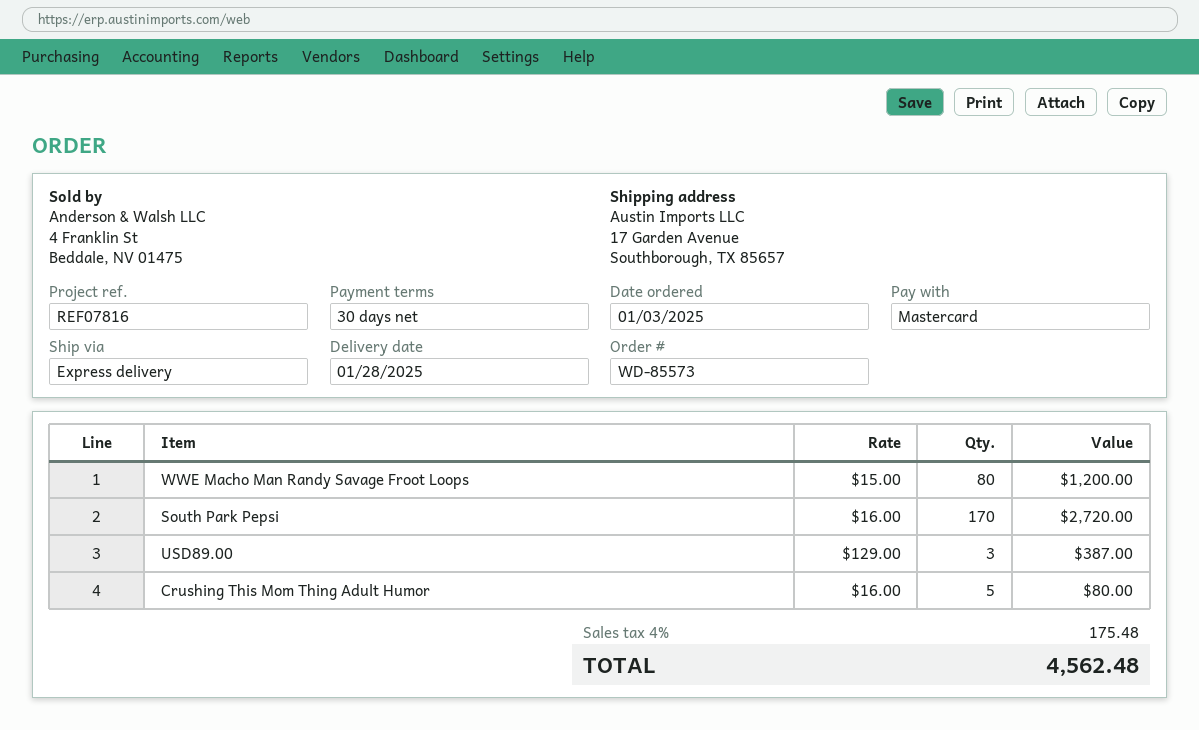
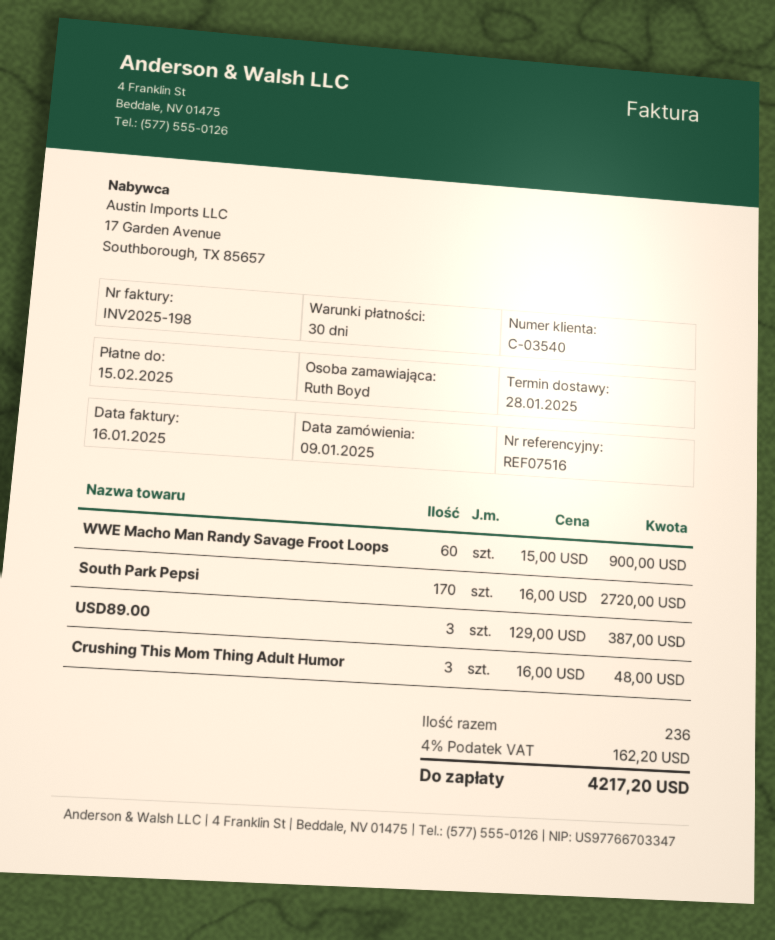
order date: 2025-01-03 -> 2025-01-09
reference: REF07816 -> REF07516
WWE Macho Man Randy Savage Froot Loops: 80 x 15.00 = 1200.00 -> 60 x 15.00 = 900.00
Crushing This Mom Thing Adult Humor: 5 x 16.00 = 80.00 -> 3 x 16.00 = 48.00
tax: 4% = 175.48 -> 4% = 162.20
total: 4562.48 -> 4217.20

